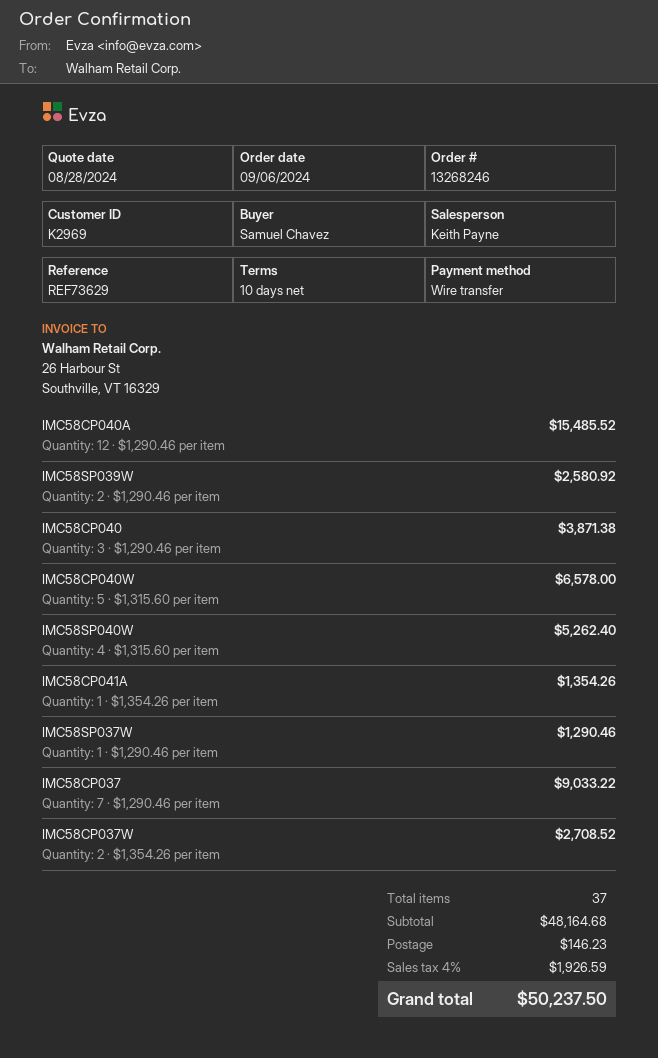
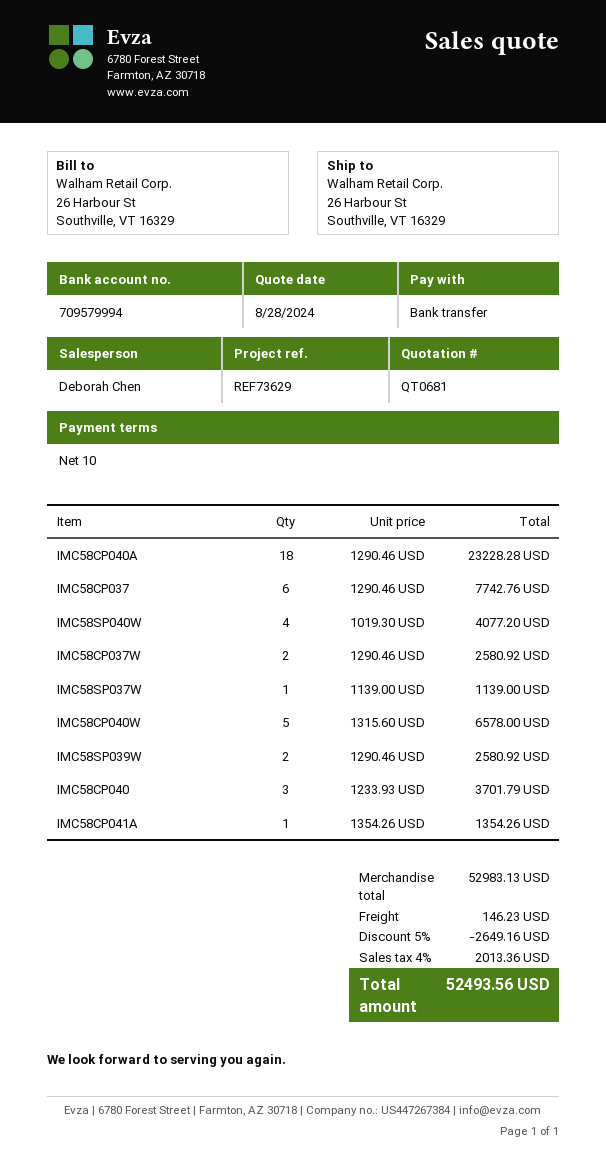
sales rep: Keith Payne -> Deborah Chen
IMC58CP040A: 12 x 1290.46 = 15485.52 -> 18 x 1290.46 = 23228.28
IMC58CP040: 3 x 1290.46 = 3871.38 -> 3 x 1233.93 = 3701.79
IMC58SP040W: 4 x 1315.60 = 5262.40 -> 4 x 1019.30 = 4077.20
IMC58SP037W: 1 x 1290.46 = 1290.46 -> 1 x 1139.00 = 1139.00
IMC58CP037: 7 x 1290.46 = 9033.22 -> 6 x 1290.46 = 7742.76
IMC58CP037W: 2 x 1354.26 = 2708.52 -> 2 x 1290.46 = 2580.92
subtotal: 48164.68 -> 52983.13
discount: none -> 5% = 2649.16
tax: 4% = 1926.59 -> 4% = 2013.36
total: 50237.50 -> 52493.56

